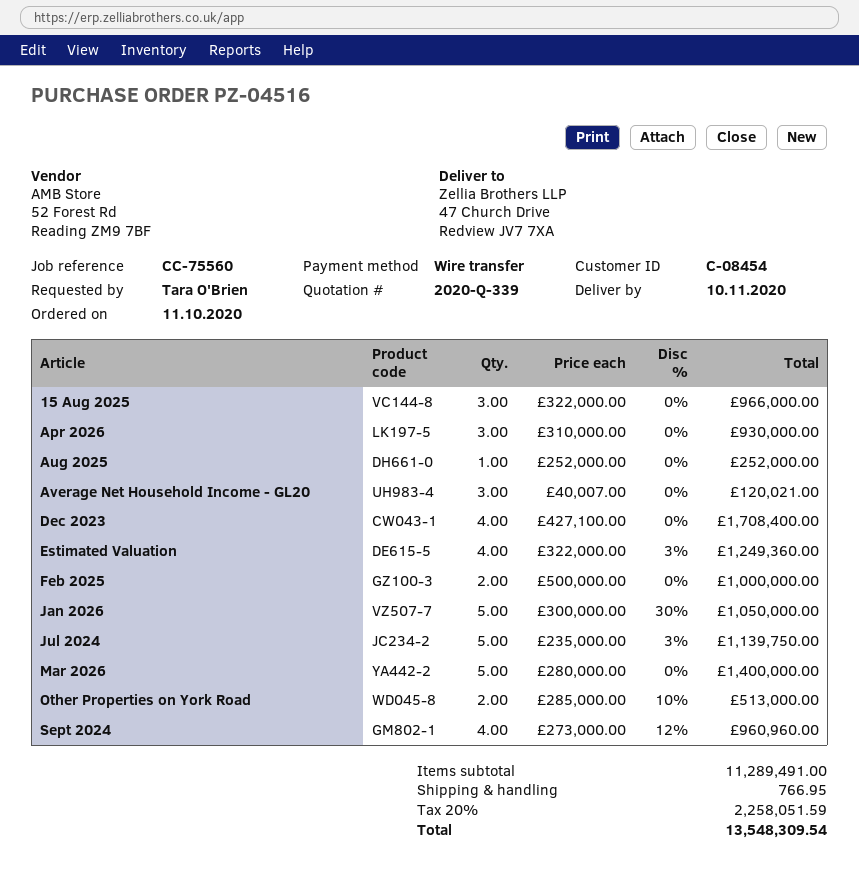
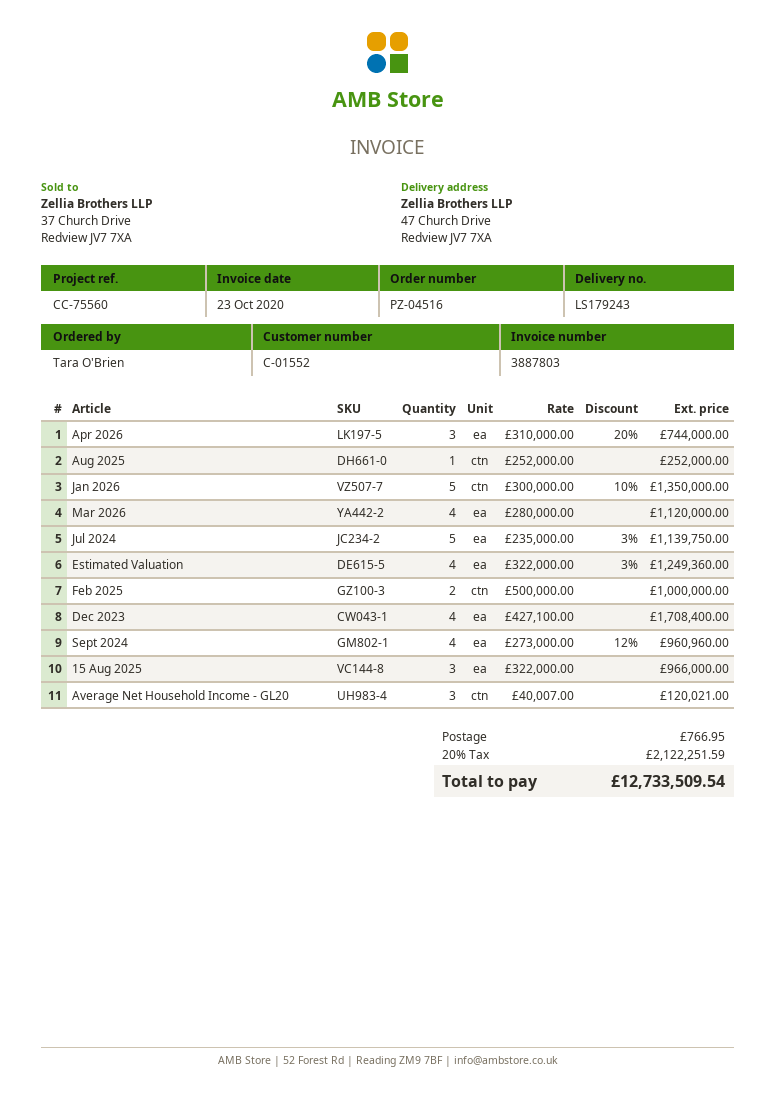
customer number: C-08454 -> C-01552
Apr 2026: 3 x 310000.00 = 930000.00 -> 3 x 310000.00 - 20% = 744000.00
Jan 2026: 5 x 300000.00 - 30% = 1050000.00 -> 5 x 300000.00 - 10% = 1350000.00
Mar 2026: 5 x 280000.00 = 1400000.00 -> 4 x 280000.00 = 1120000.00
Other Properties on York Road: 2 x 285000.00 - 10% = 513000.00 -> none
tax: 20% = 2258051.59 -> 20% = 2122251.59
total: 13548309.54 -> 12733509.54

